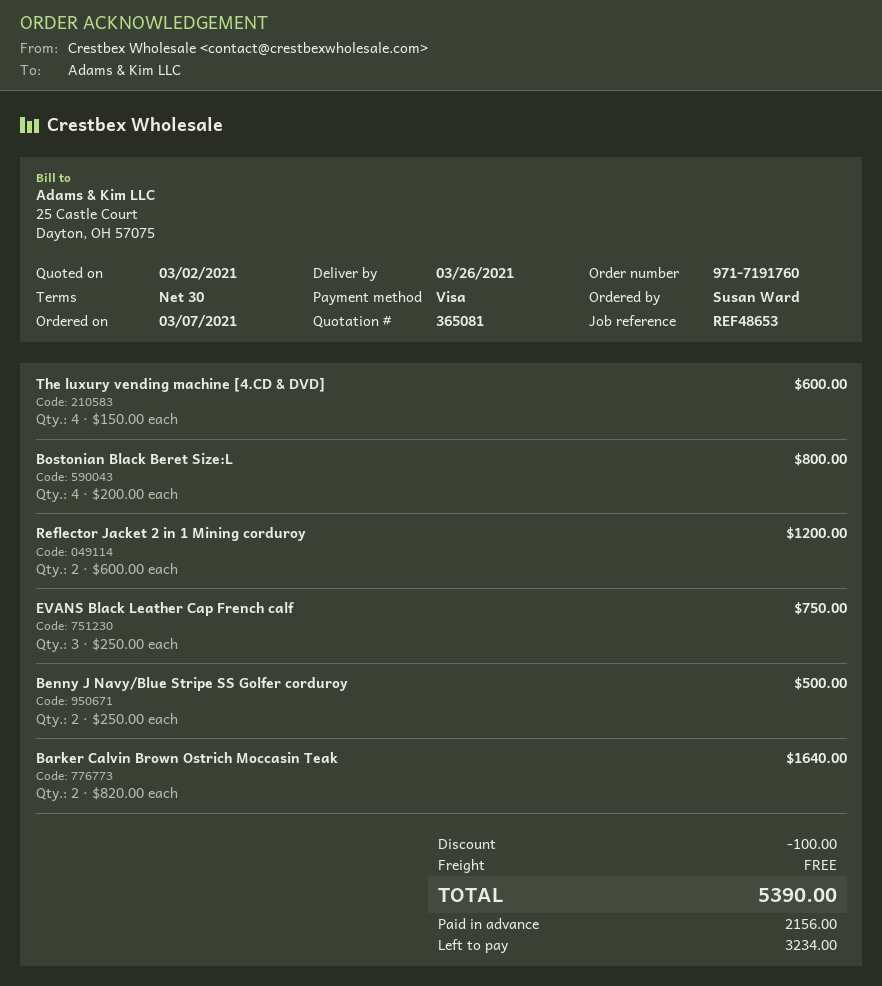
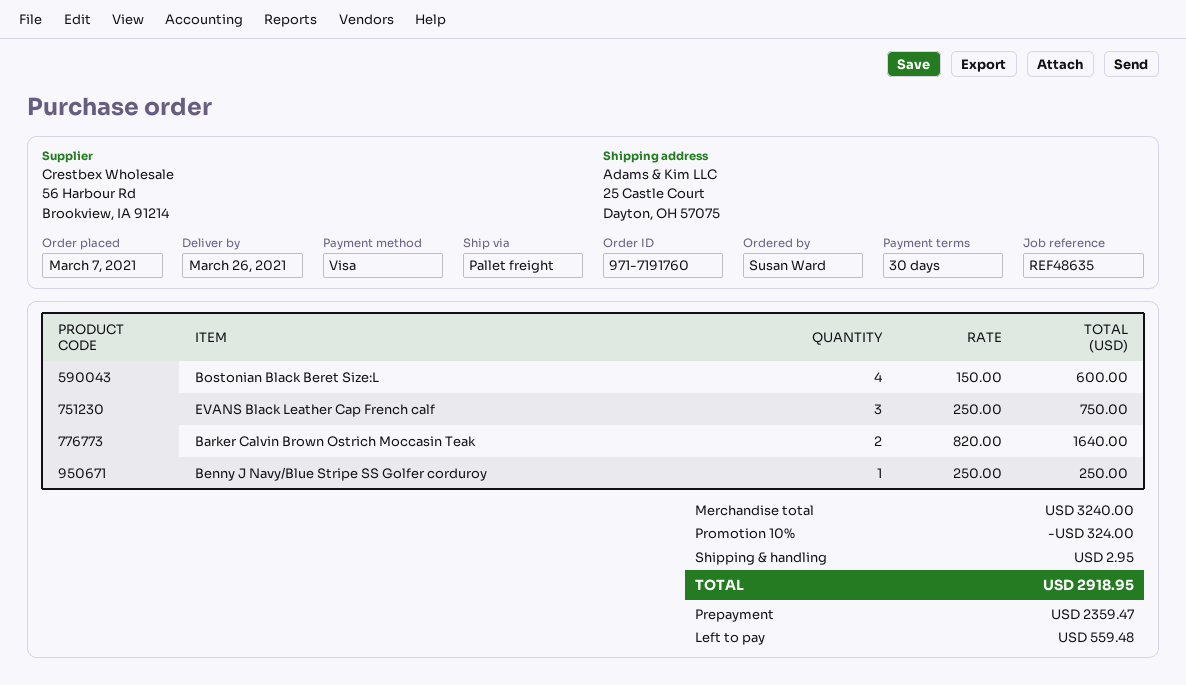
reference: REF48653 -> REF48635
The luxury vending machine [4.CD & DVD]: 4 x 150.00 = 600.00 -> none
Bostonian Black Beret Size:L: 4 x 200.00 = 800.00 -> 4 x 150.00 = 600.00
Reflector Jacket 2 in 1 Mining corduroy: 2 x 600.00 = 1200.00 -> none
Benny J Navy/Blue Stripe SS Golfer corduroy: 2 x 250.00 = 500.00 -> 1 x 250.00 = 250.00
discount: 100.00 -> 324.00
shipping: 0.00 -> 2.95
total: 5390.00 -> 2918.95
deposit: 2156.00 -> 2359.47
balance: 3234.00 -> 559.48

